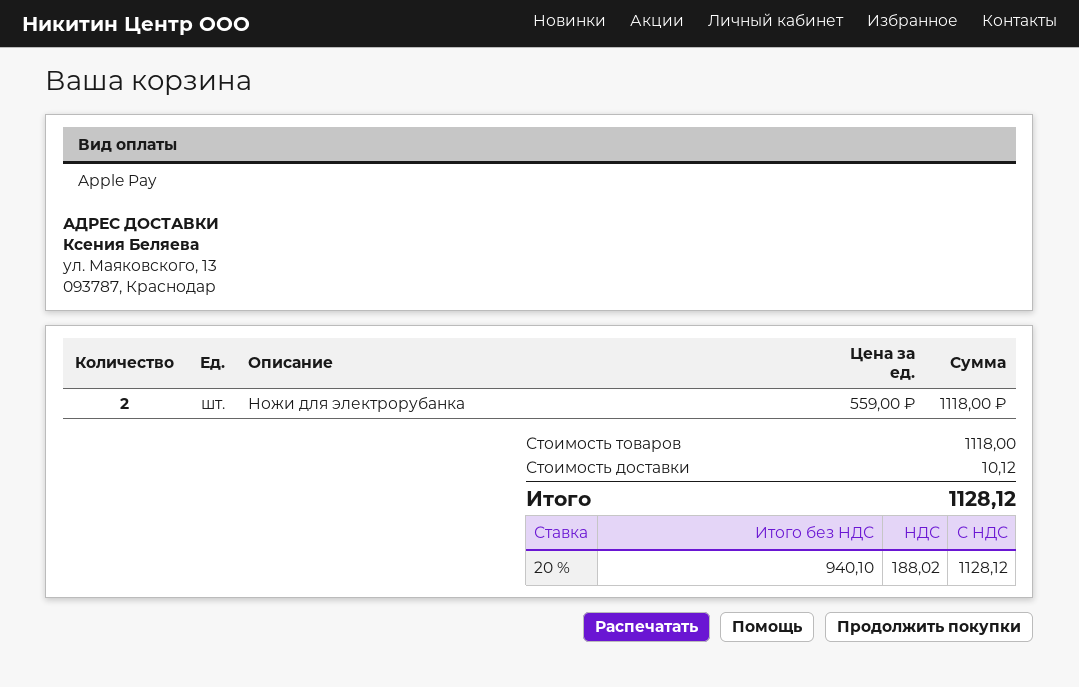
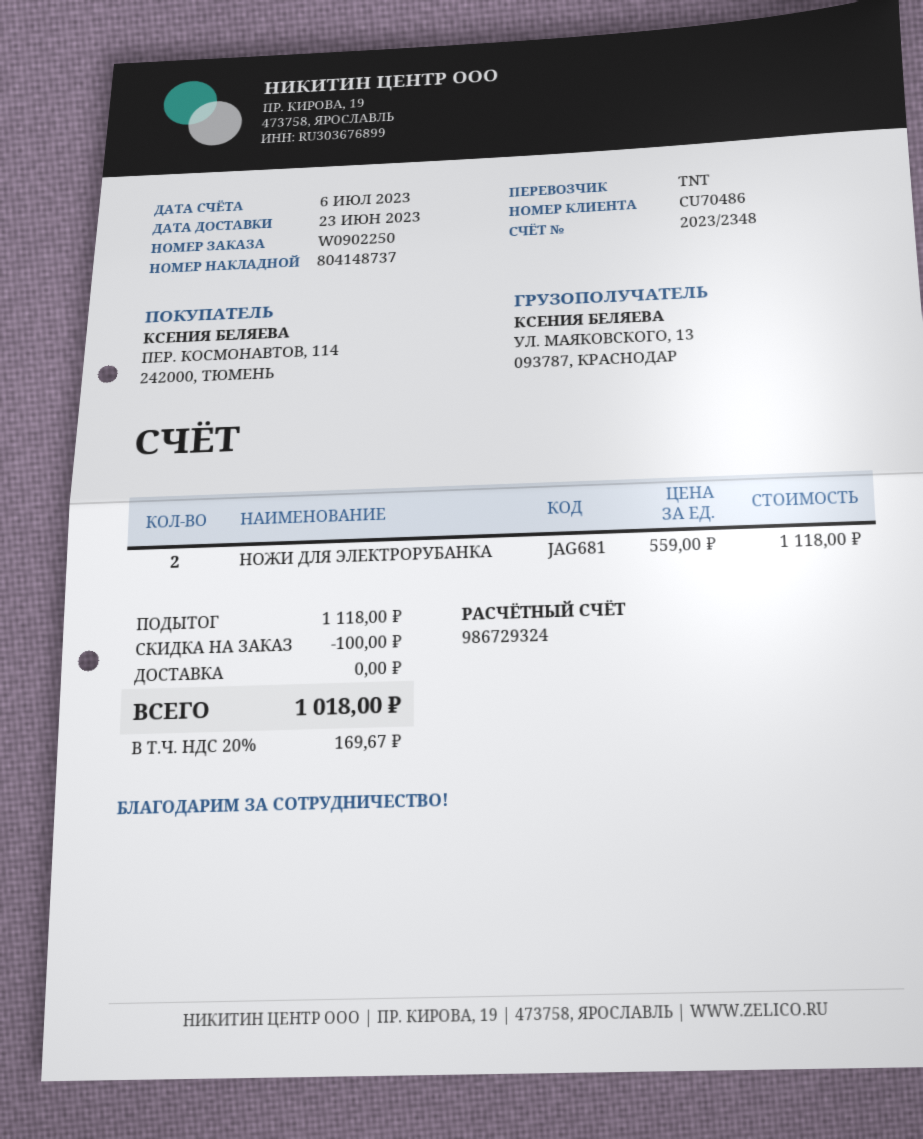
discount: none -> 100.00
shipping: 10.12 -> 0.00
tax: 20% = 188.02 -> 20% = 169.67
total: 1128.12 -> 1018.00

